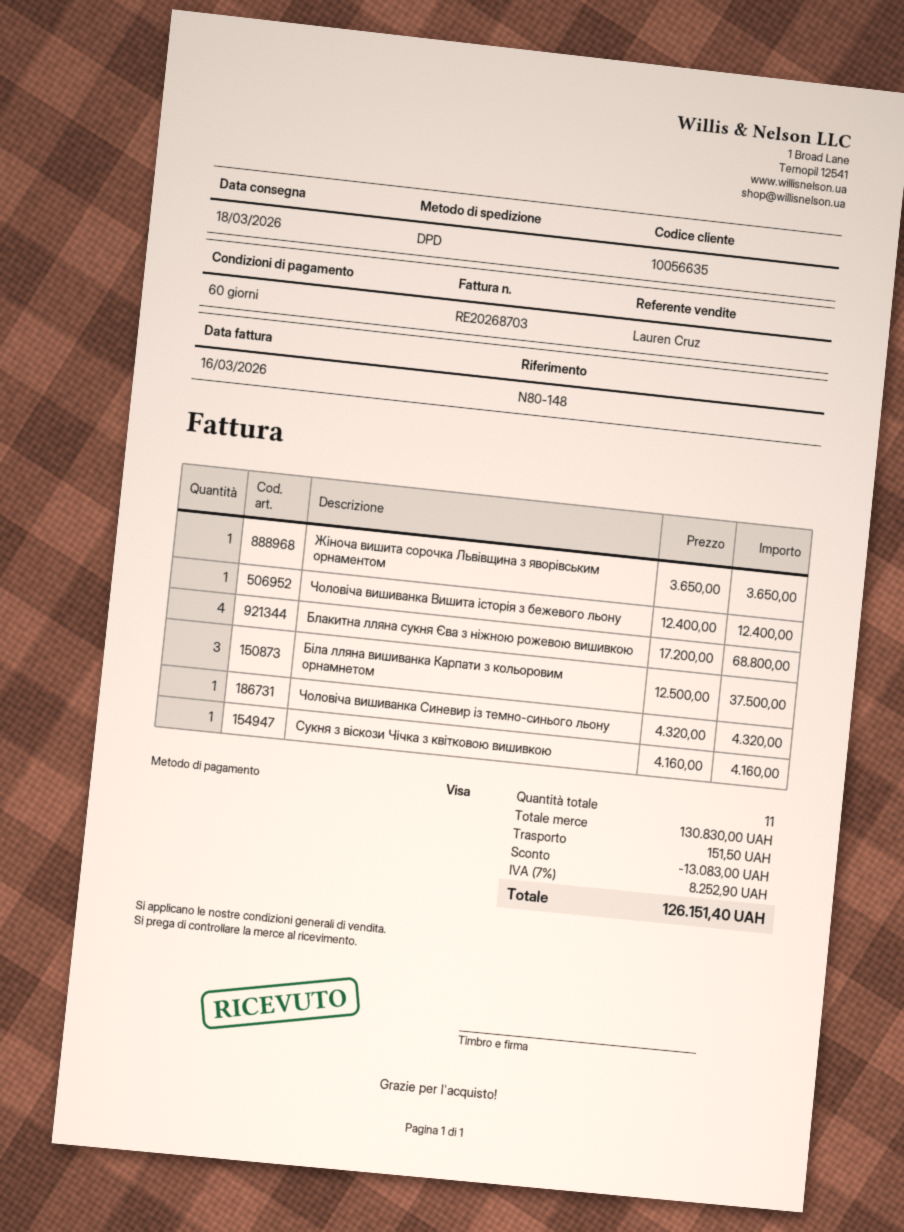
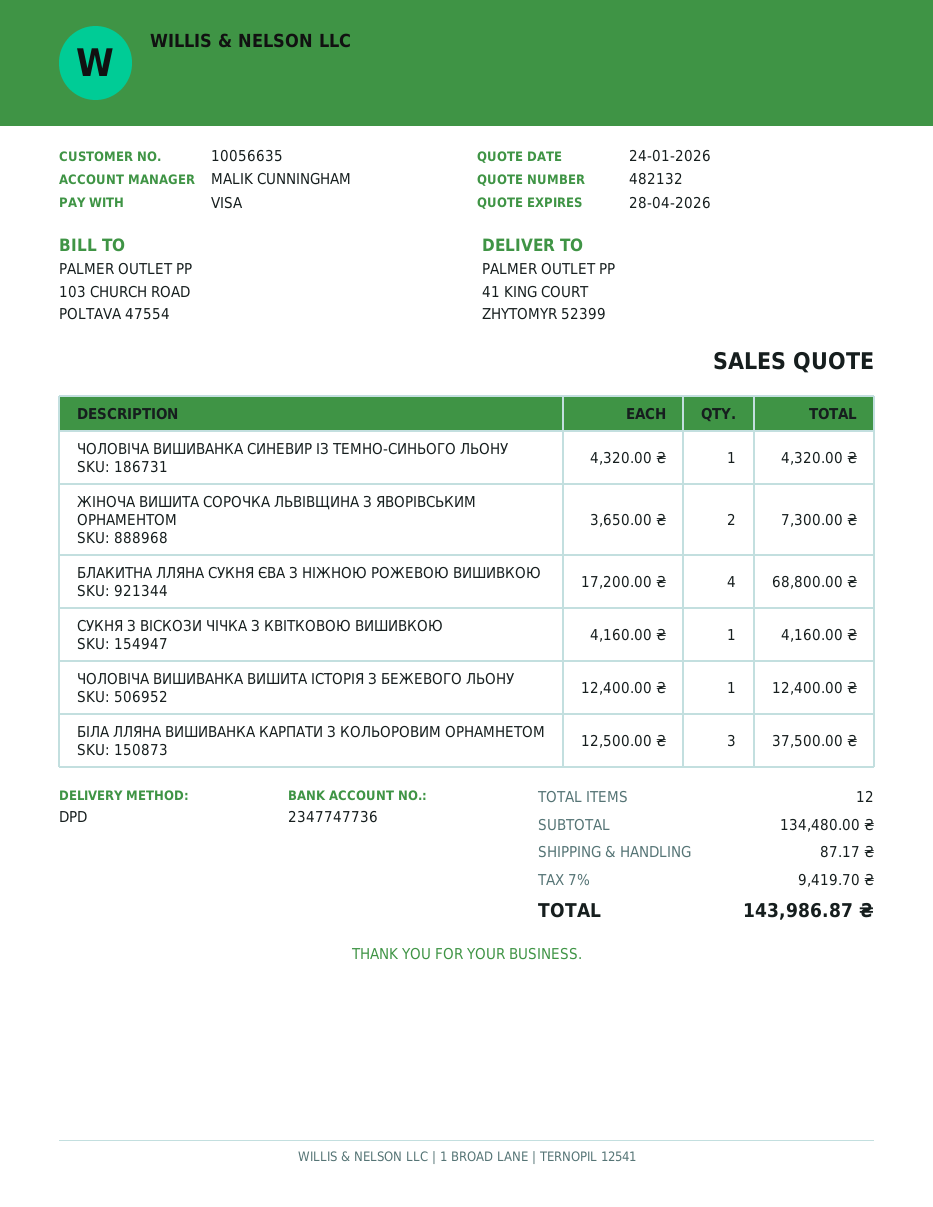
sales rep: Lauren Cruz -> MALIK CUNNINGHAM
Жіноча вишита сорочка Львівщина з яворівським орнаментом: 1 x 3650.00 = 3650.00 -> 2 x 3650.00 = 7300.00
total quantity: 11 -> 12
subtotal: 130830.00 -> 134480.00
discount: 13083.00 -> none
shipping: 151.50 -> 87.17
tax: 7% = 8252.90 -> 7% = 9419.70
total: 126151.40 -> 143986.87

